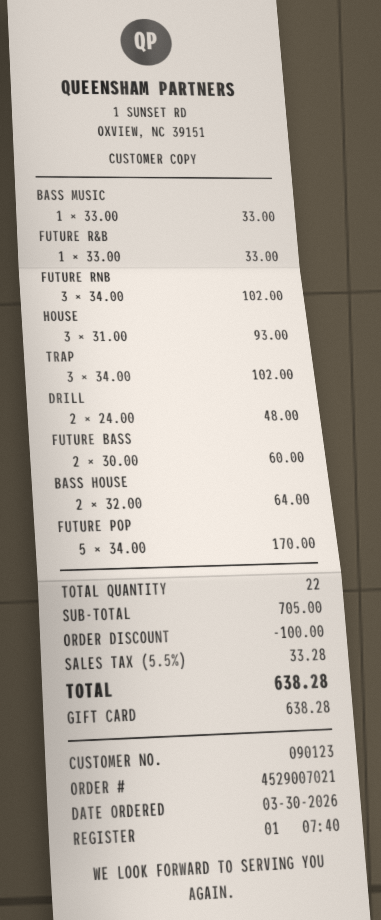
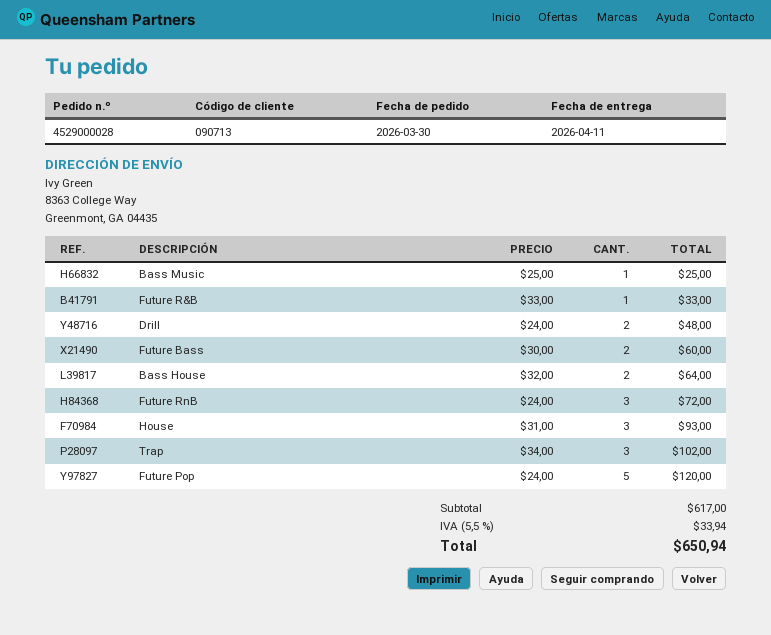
order number: 4529007021 -> 4529000028
customer number: 090123 -> 090713
BASS MUSIC: 1 x 33.00 = 33.00 -> 1 x 25.00 = 25.00
FUTURE RNB: 3 x 34.00 = 102.00 -> 3 x 24.00 = 72.00
FUTURE POP: 5 x 34.00 = 170.00 -> 5 x 24.00 = 120.00
subtotal: 705.00 -> 617.00
discount: 100.00 -> none
tax: 5.5% = 33.28 -> 5.5% = 33.94
total: 638.28 -> 650.94

